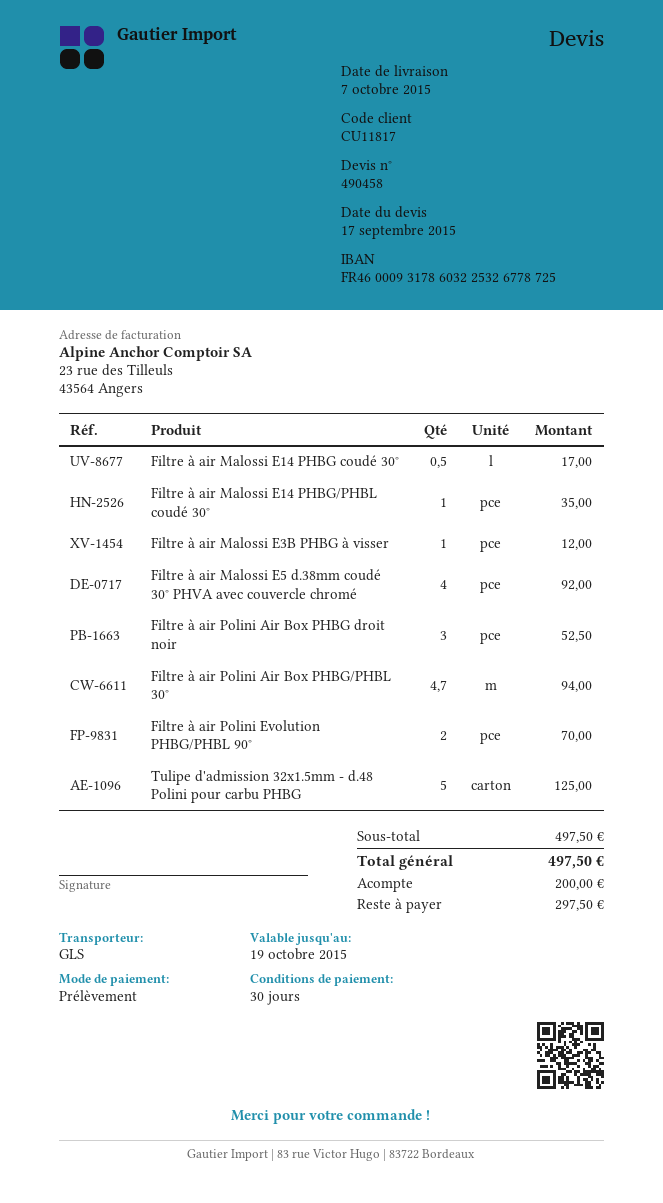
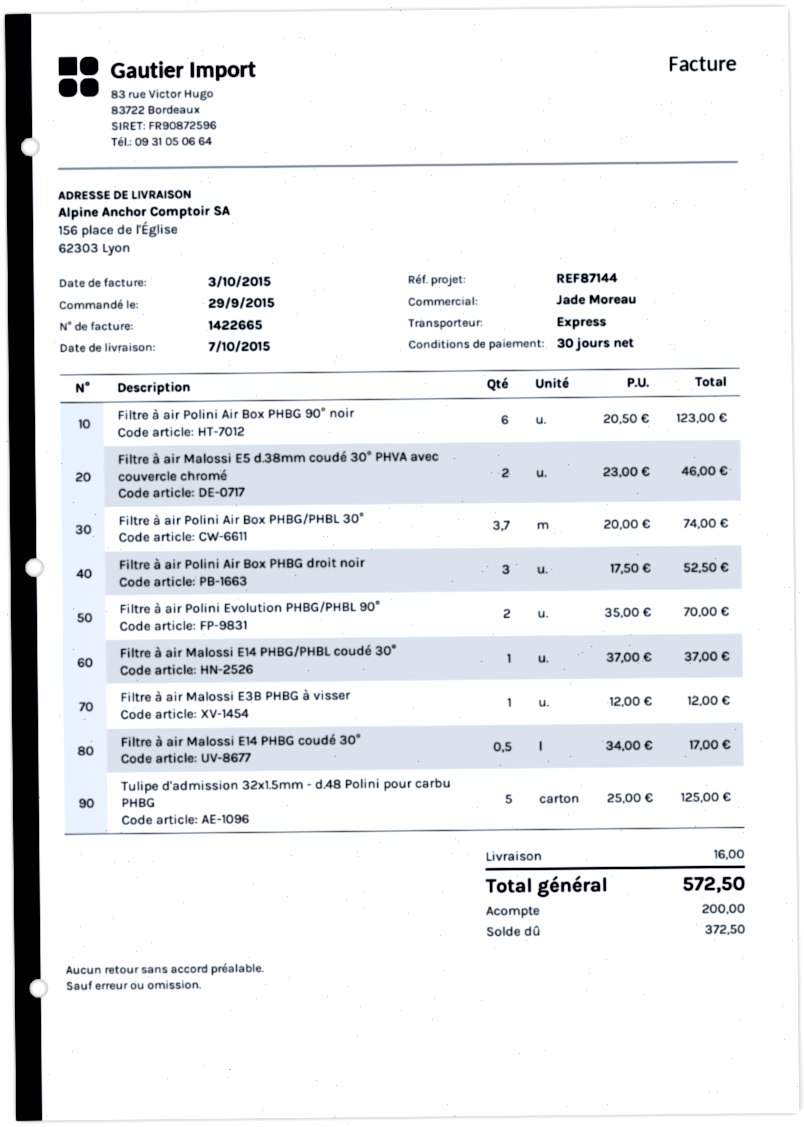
shipping method: GLS -> express
Filtre à air Malossi E14 PHBG/PHBL coudé 30°: 1 for 35.00 -> 1 for 37.00
Filtre à air Malossi E5 d.38mm coudé 30° PHVA avec couvercle chromé: 4 for 92.00 -> 2 for 46.00
Filtre à air Polini Air Box PHBG/PHBL 30°: 4.7 for 94.00 -> 3.7 for 74.00
Filtre à air Polini Air Box PHBG 90° noir: none -> 6 for 123.00
shipping: none -> 16.00
total: 497.50 -> 572.50
balance: 297.50 -> 372.50

